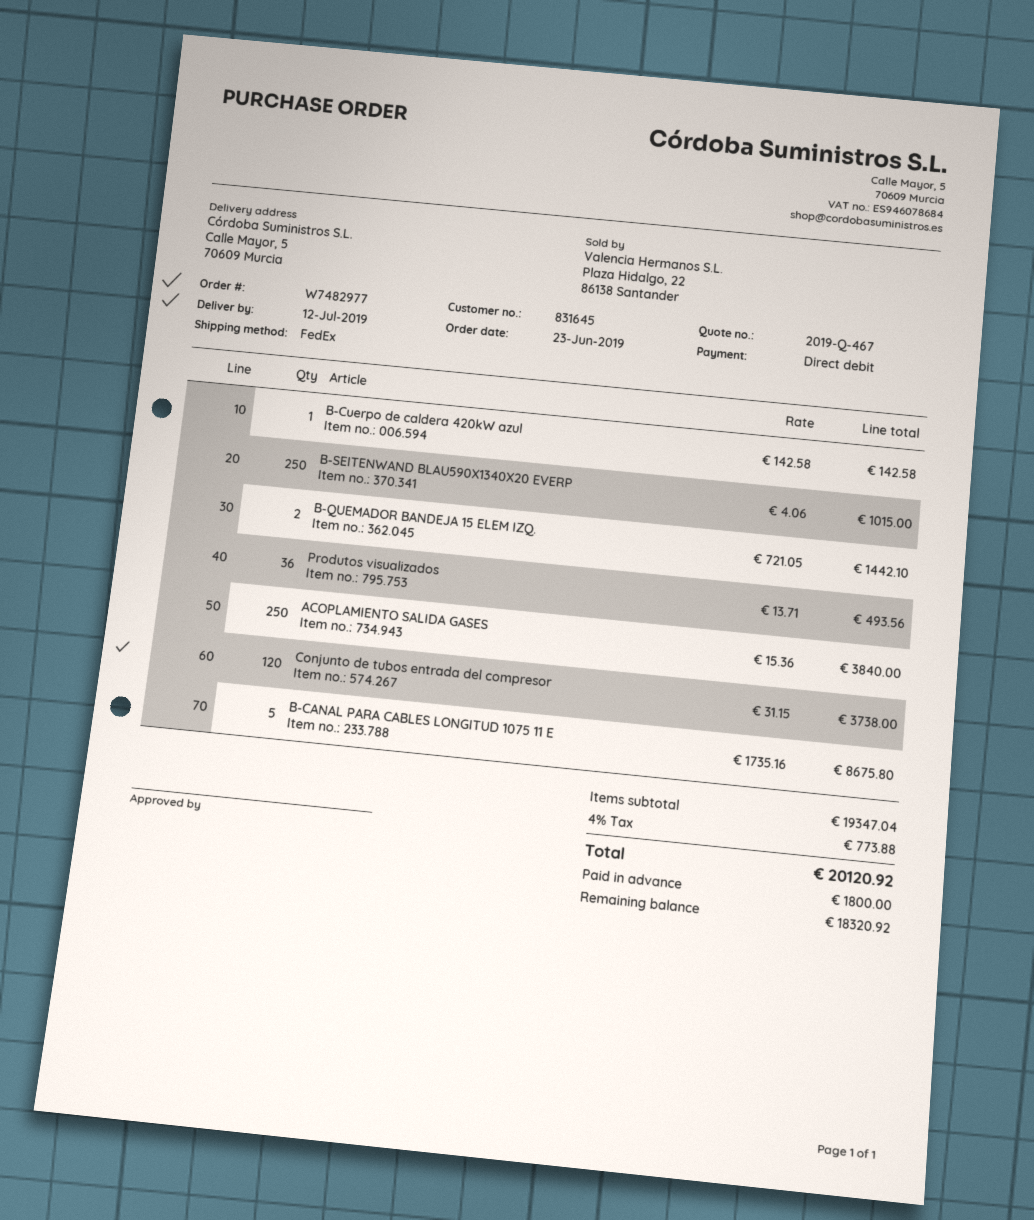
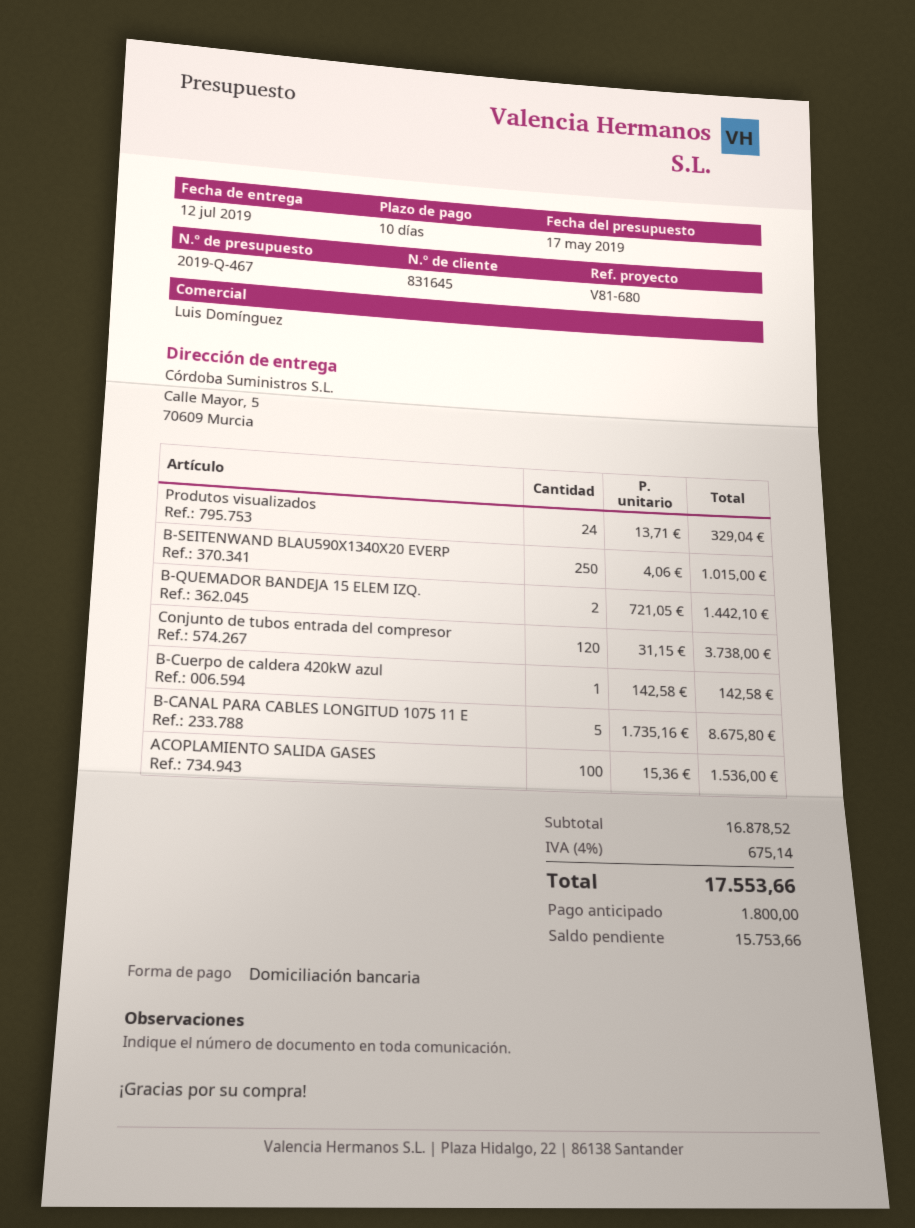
Produtos visualizados: 36 x 13.71 = 493.56 -> 24 x 13.71 = 329.04
ACOPLAMIENTO SALIDA GASES: 250 x 15.36 = 3840.00 -> 100 x 15.36 = 1536.00
subtotal: 19347.04 -> 16878.52
tax: 4% = 773.88 -> 4% = 675.14
total: 20120.92 -> 17553.66
balance: 18320.92 -> 15753.66

